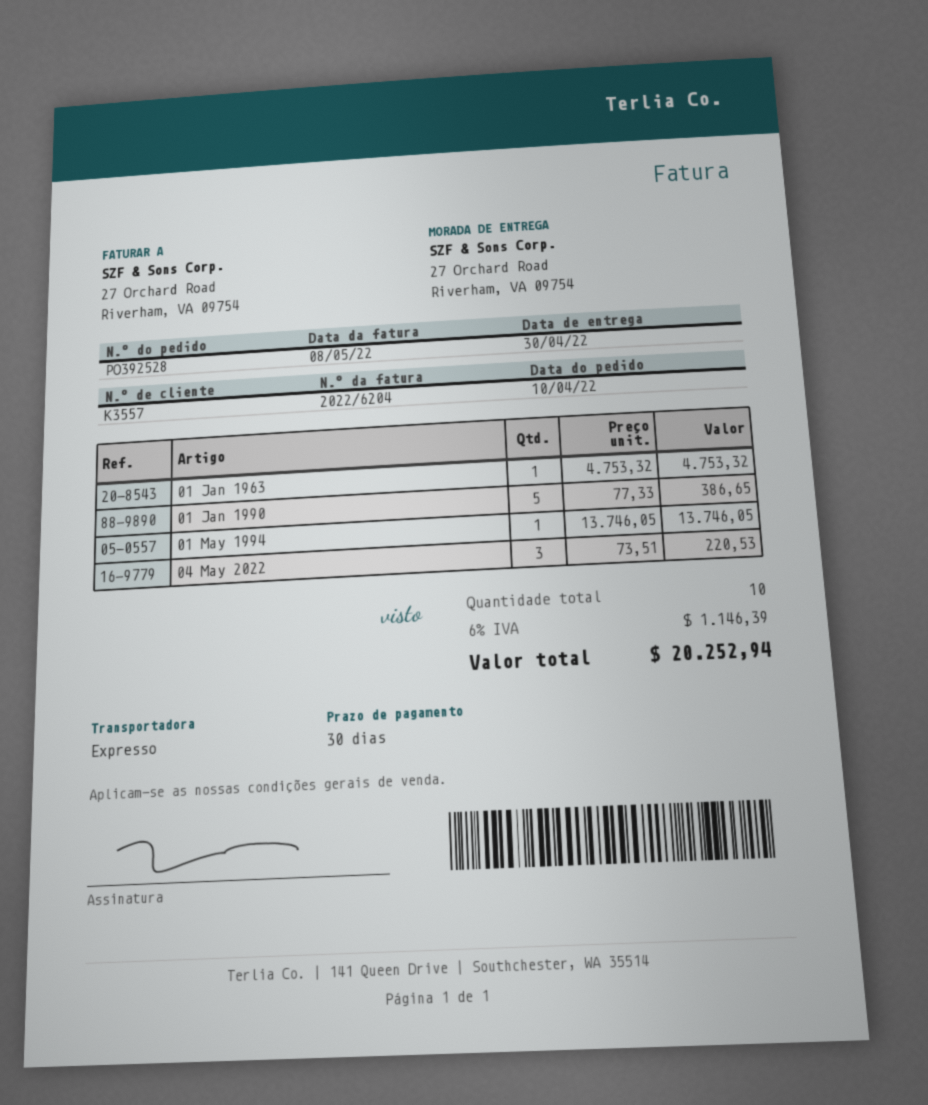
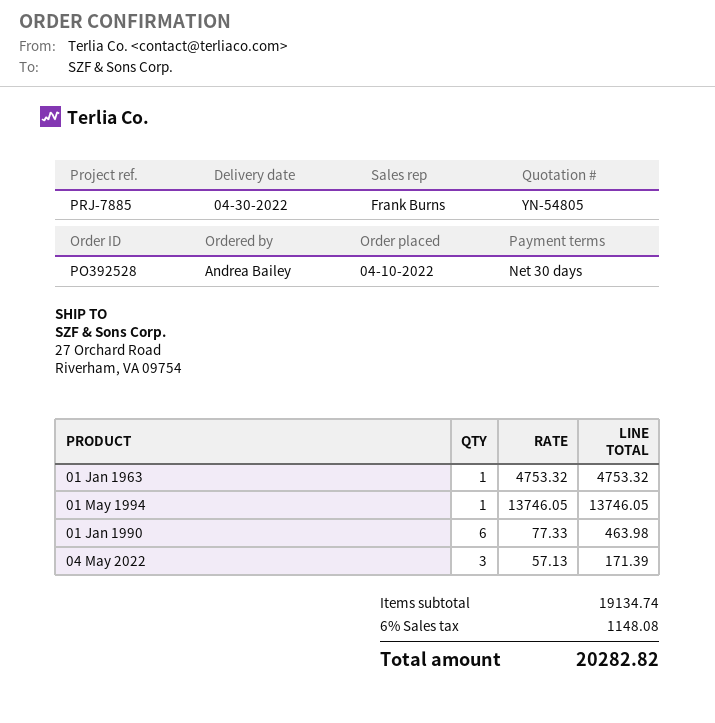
01 Jan 1990: 5 x 77.33 = 386.65 -> 6 x 77.33 = 463.98
04 May 2022: 3 x 73.51 = 220.53 -> 3 x 57.13 = 171.39
tax: 6% = 1146.39 -> 6% = 1148.08
total: 20252.94 -> 20282.82

